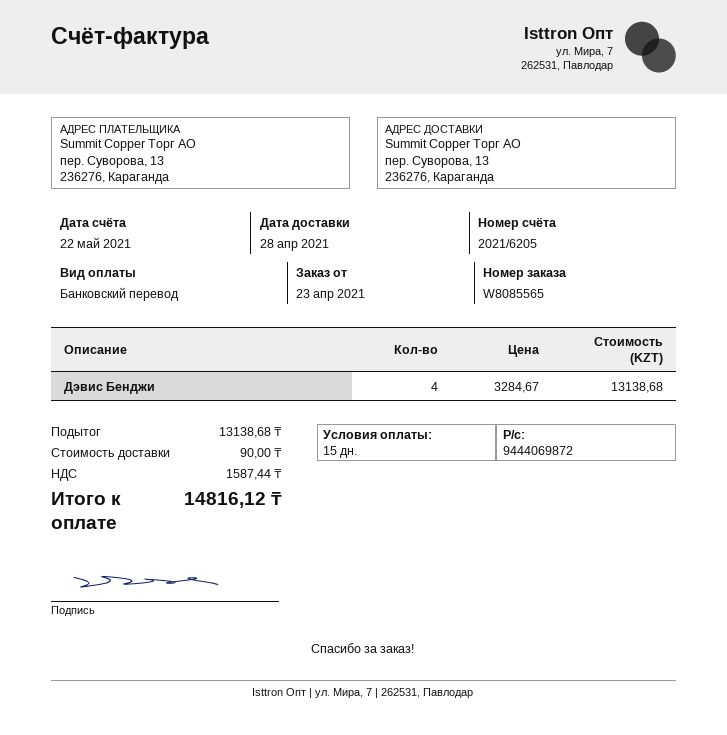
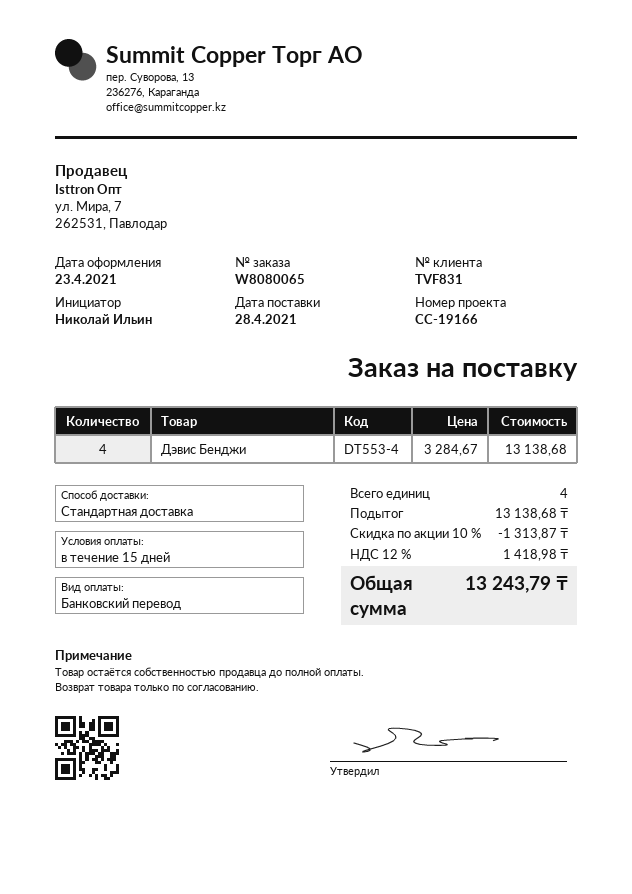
order number: W8085565 -> W8080065
discount: none -> 10% = 1313.87
shipping: 90.00 -> none
tax: 1587.44 -> 1418.98
total: 14816.12 -> 13243.79

